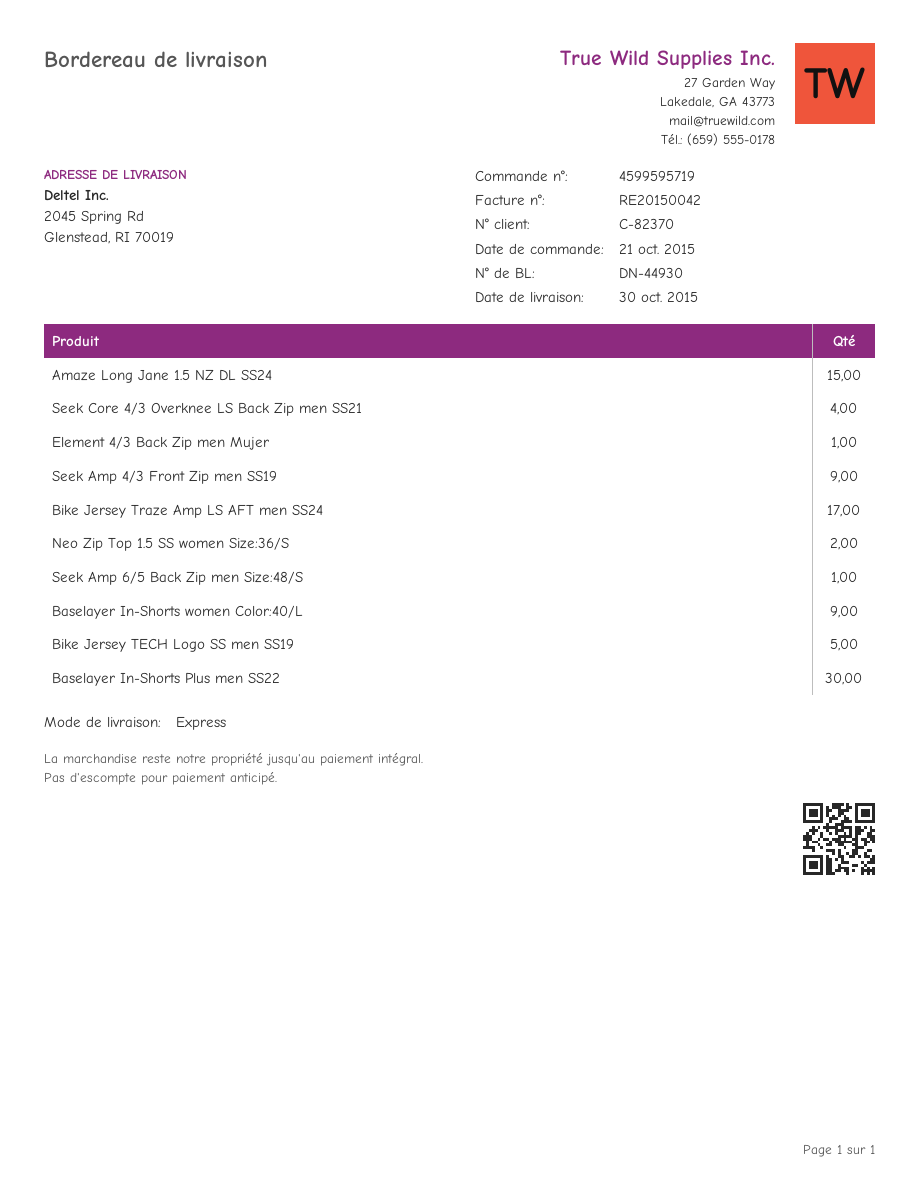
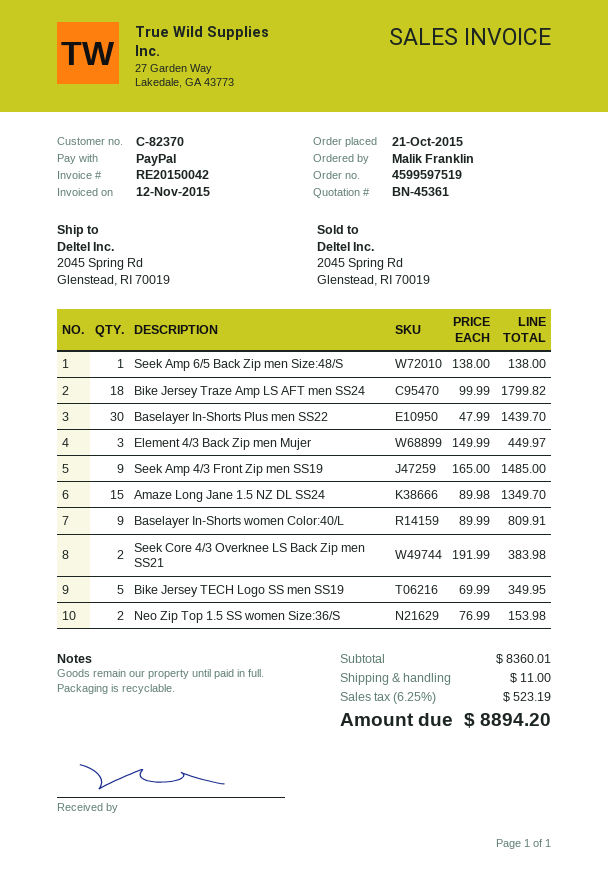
order number: 4599595719 -> 4599597519
Seek Core 4/3 Overknee LS Back Zip men SS21: 4 -> 2
Element 4/3 Back Zip men Mujer: 1 -> 3
Bike Jersey Traze Amp LS AFT men SS24: 17 -> 18

